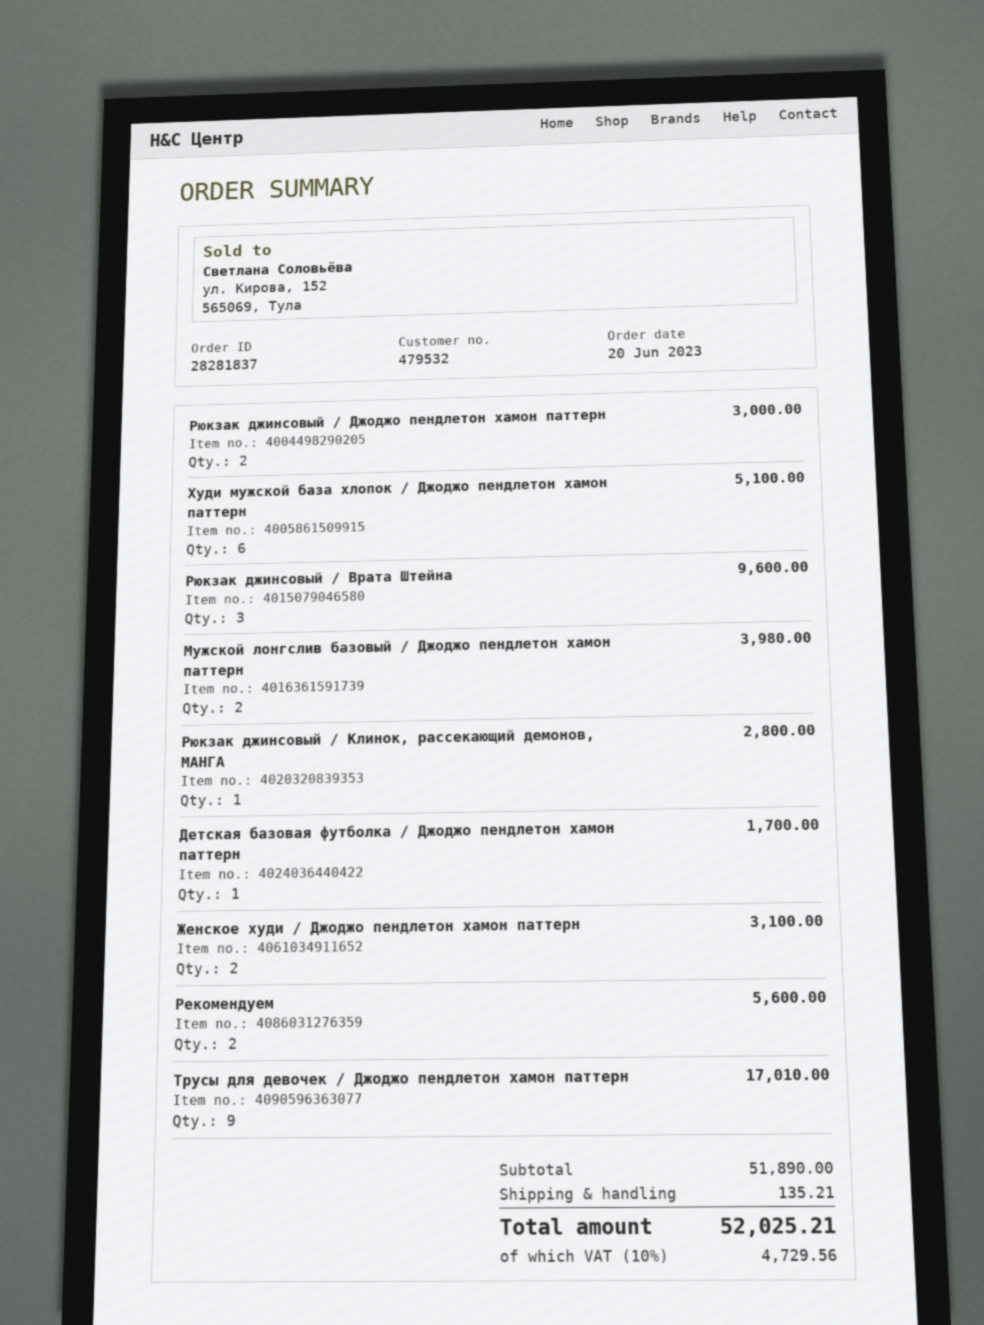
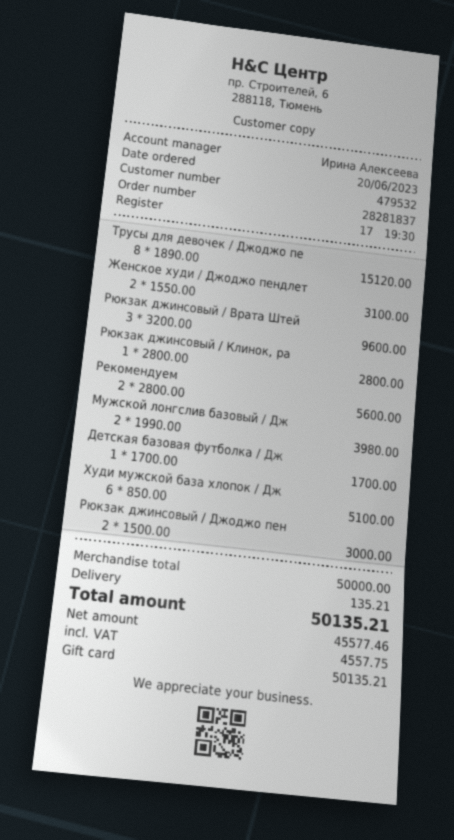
Трусы для девочек / Джоджо пендлетон хамон паттерн: 9 for 17010.00 -> 8 for 15120.00
subtotal: 51890.00 -> 50000.00
tax: 4729.56 -> 4557.75
total: 52025.21 -> 50135.21

